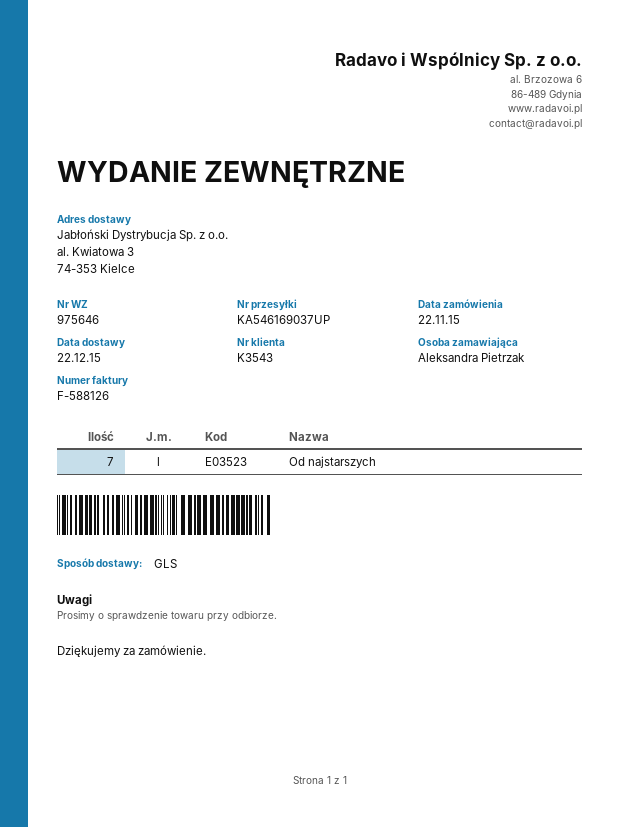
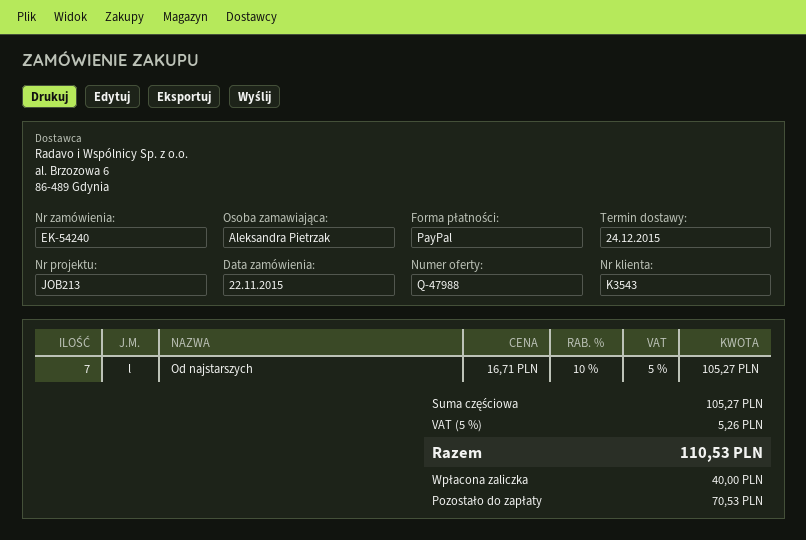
delivery date: 2015-12-22 -> 2015-12-24

